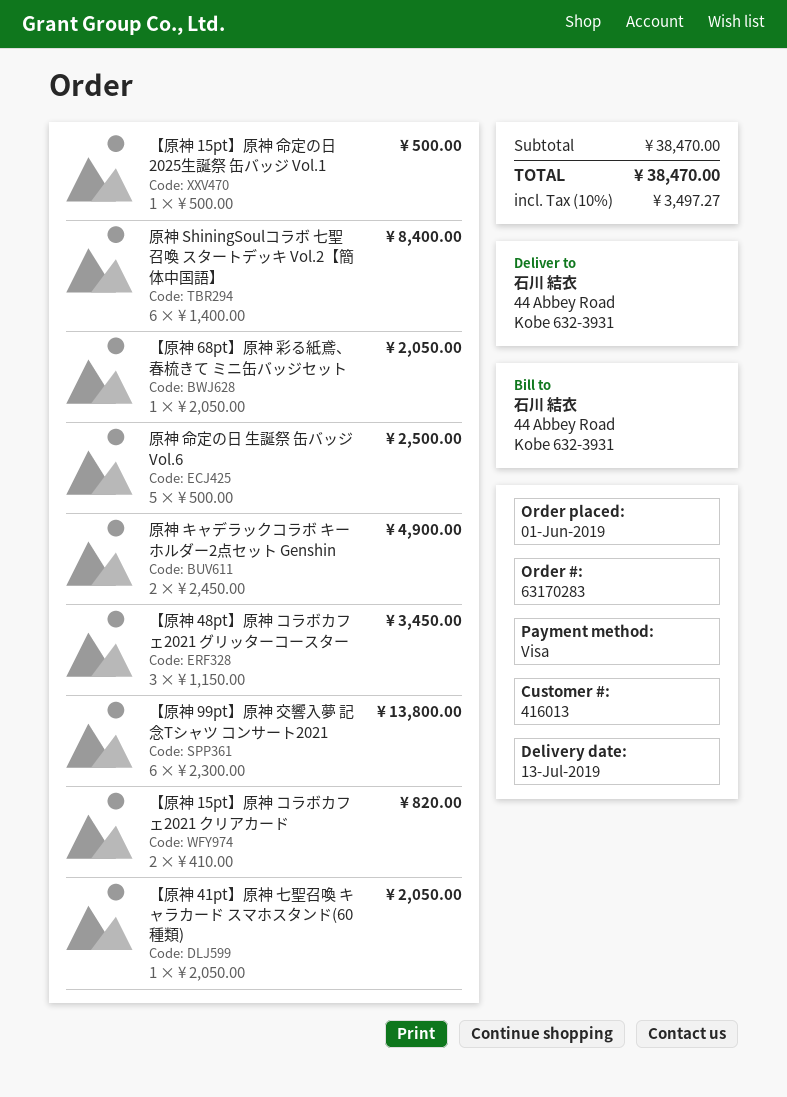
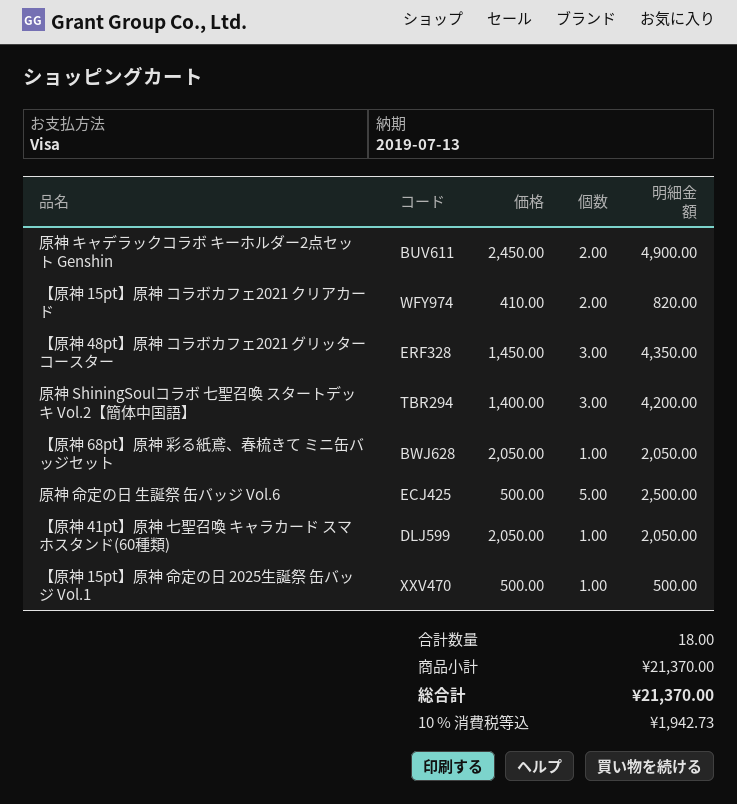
原神 ShiningSoulコラボ 七聖召喚 スタートデッキ Vol.2【簡体中国語】: 6 x 1400.00 = 8400.00 -> 3 x 1400.00 = 4200.00
【原神 48pt】原神 コラボカフェ2021 グリッターコースター: 3 x 1150.00 = 3450.00 -> 3 x 1450.00 = 4350.00
【原神 99pt】原神 交響入夢 記念Tシャツ コンサート2021: 6 x 2300.00 = 13800.00 -> none
subtotal: 38470.00 -> 21370.00
tax: 10% = 3497.27 -> 10% = 1942.73
total: 38470.00 -> 21370.00

